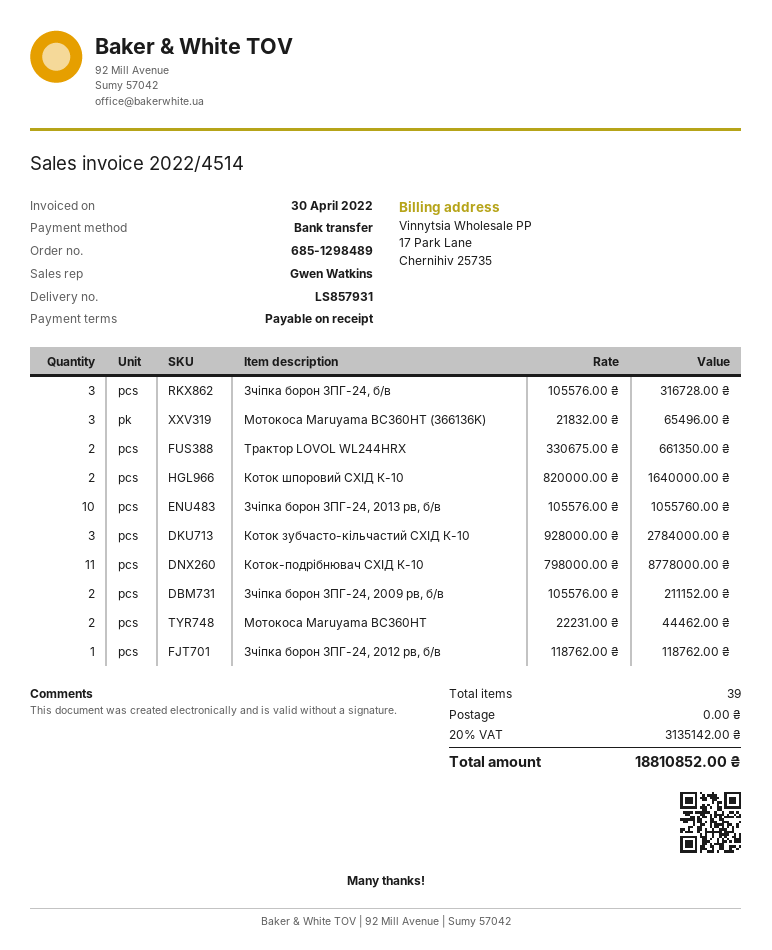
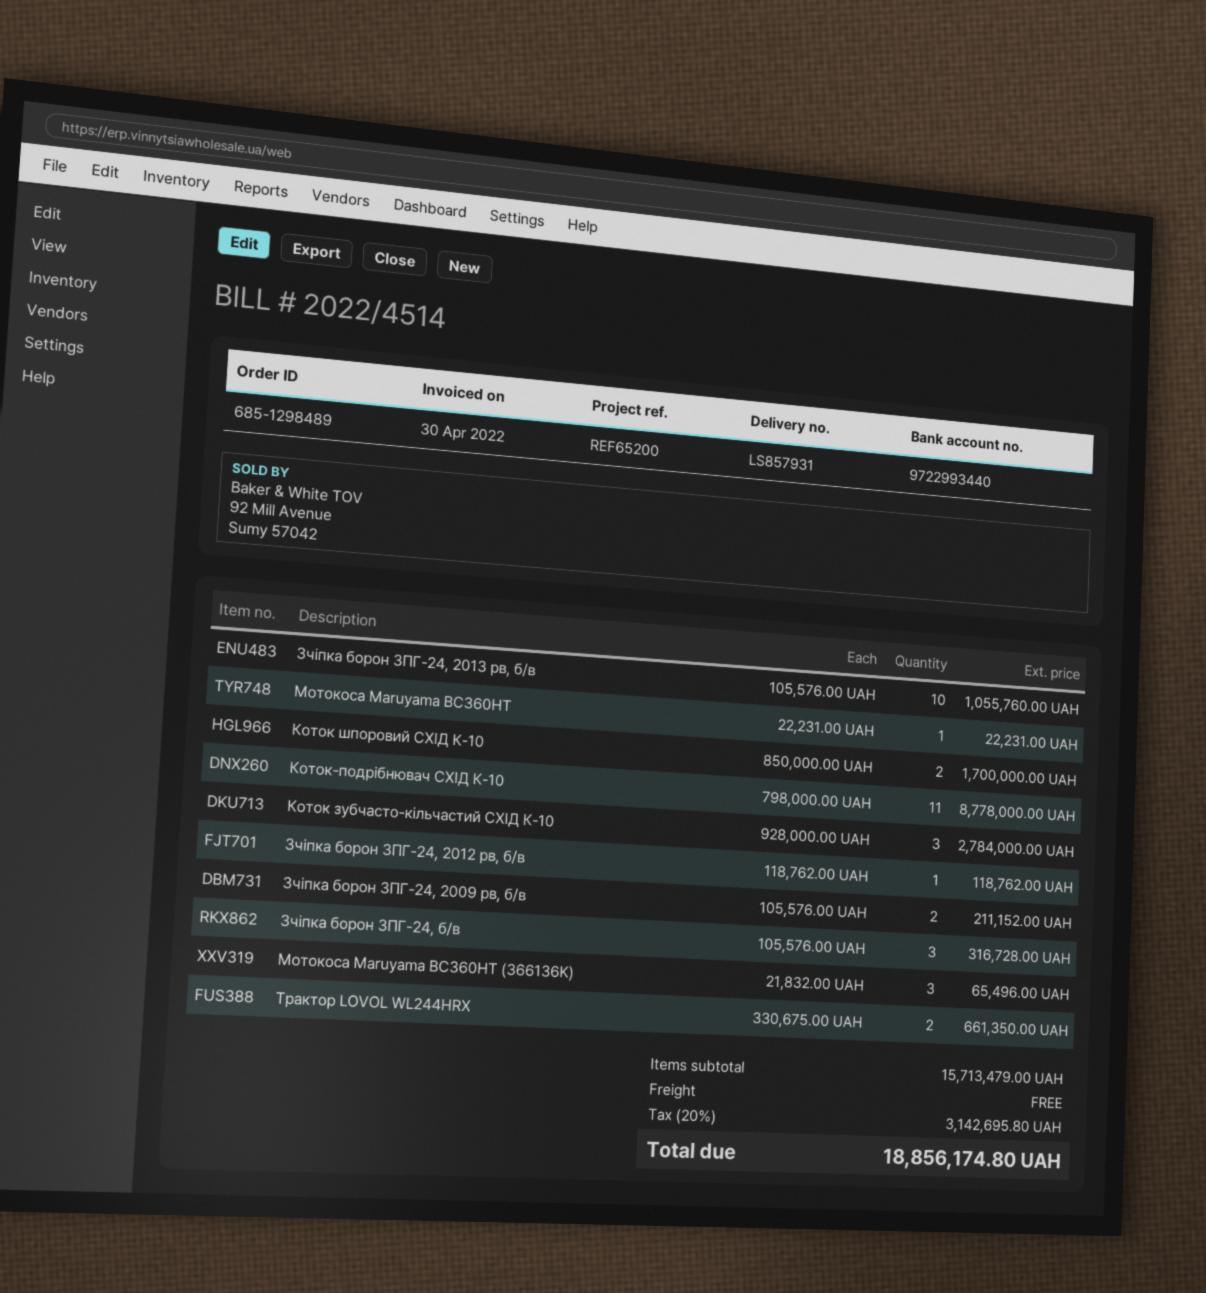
Коток шпоровий СХІД К-10: 2 x 820000.00 = 1640000.00 -> 2 x 850000.00 = 1700000.00
Мотокоса Maruyama BC360HT: 2 x 22231.00 = 44462.00 -> 1 x 22231.00 = 22231.00
tax: 20% = 3135142.00 -> 20% = 3142695.80
total: 18810852.00 -> 18856174.80

